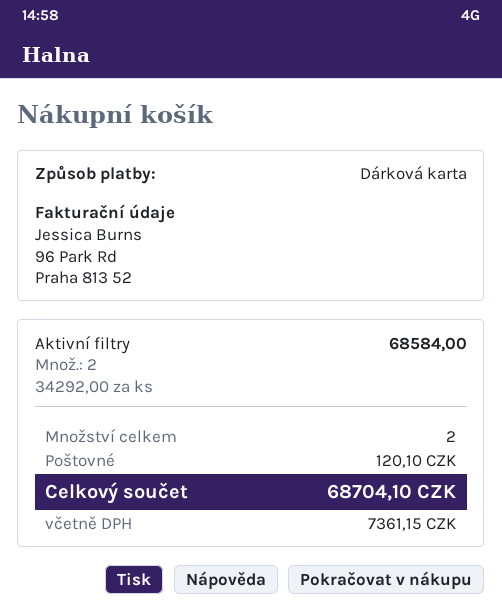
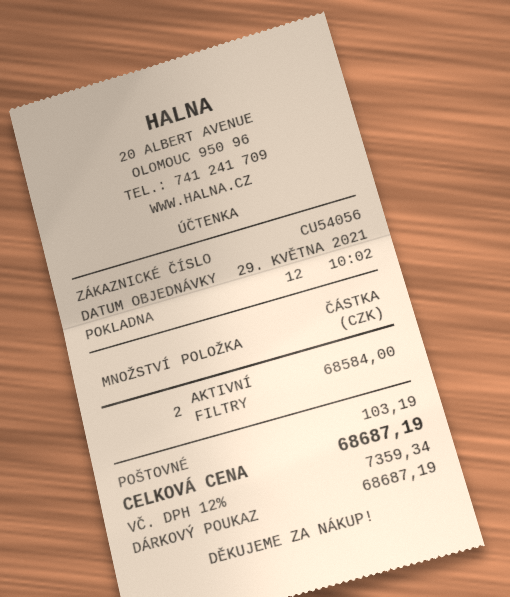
shipping: 120.10 -> 103.19
tax: 7361.15 -> 7359.34
total: 68704.10 -> 68687.19

